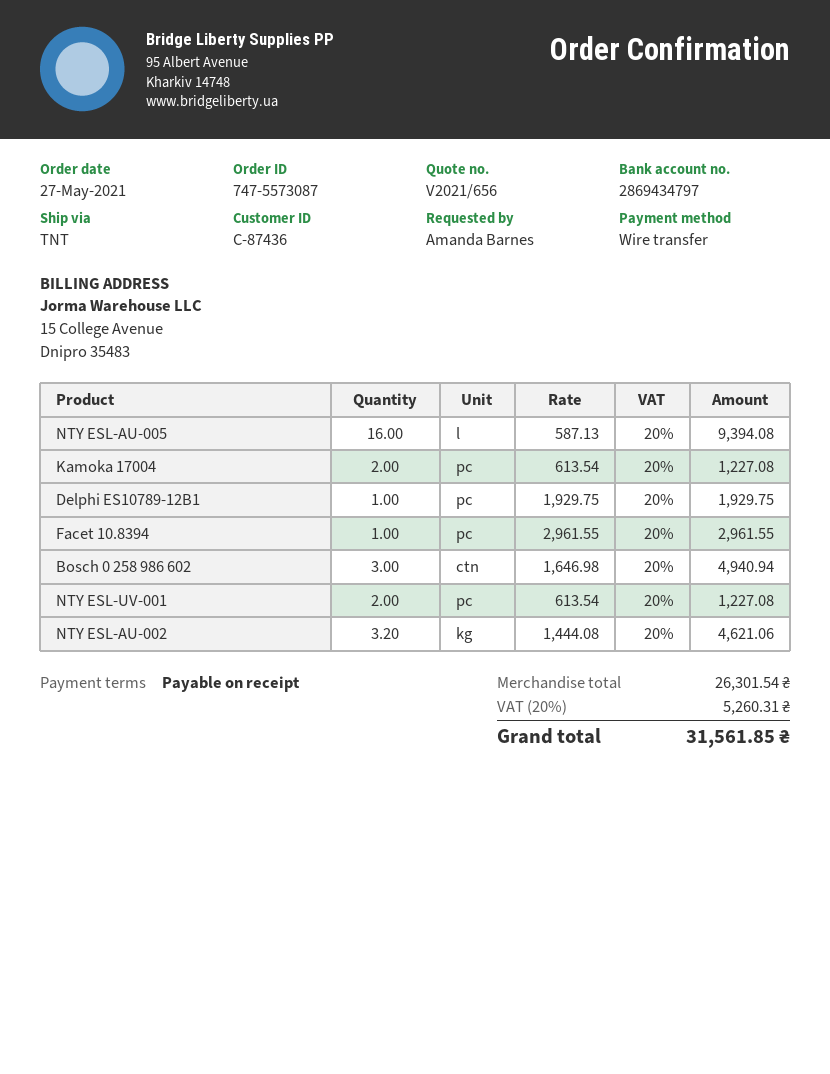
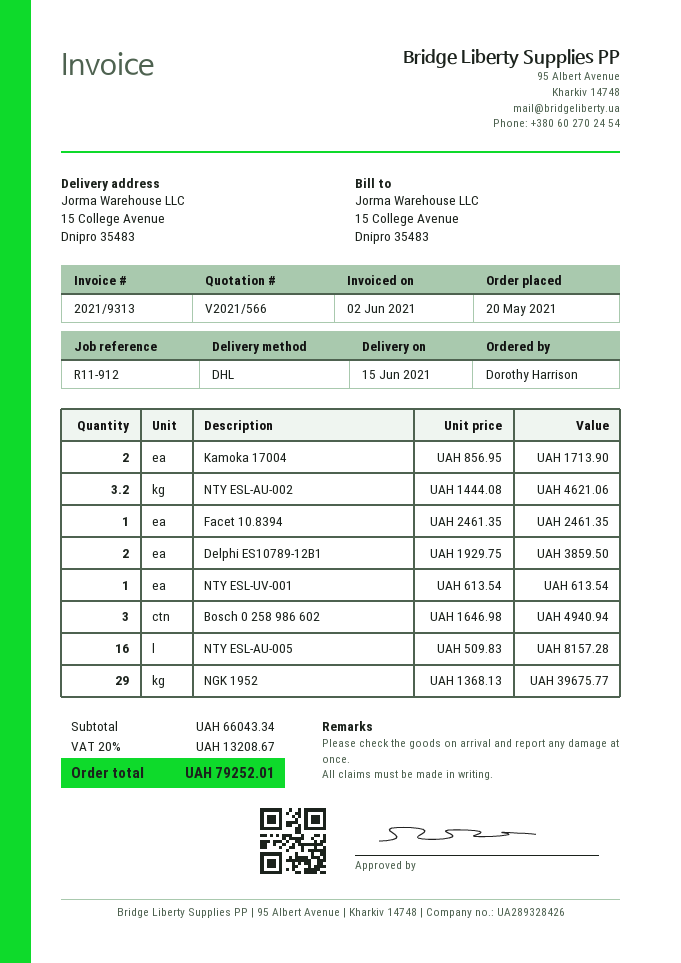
quote number: V2021/656 -> V2021/566
order date: 2021-05-27 -> 2021-05-20
ordered by: Amanda Barnes -> Dorothy Harrison
shipping method: TNT -> DHL
NTY ESL-AU-005: 16 x 587.13 = 9394.08 -> 16 x 509.83 = 8157.28
Kamoka 17004: 2 x 613.54 = 1227.08 -> 2 x 856.95 = 1713.90
Delphi ES10789-12B1: 1 x 1929.75 = 1929.75 -> 2 x 1929.75 = 3859.50
Facet 10.8394: 1 x 2961.55 = 2961.55 -> 1 x 2461.35 = 2461.35
NTY ESL-UV-001: 2 x 613.54 = 1227.08 -> 1 x 613.54 = 613.54
NGK 1952: none -> 29 x 1368.13 = 39675.77
subtotal: 26301.54 -> 66043.34
tax: 20% = 5260.31 -> 20% = 13208.67
total: 31561.85 -> 79252.01

